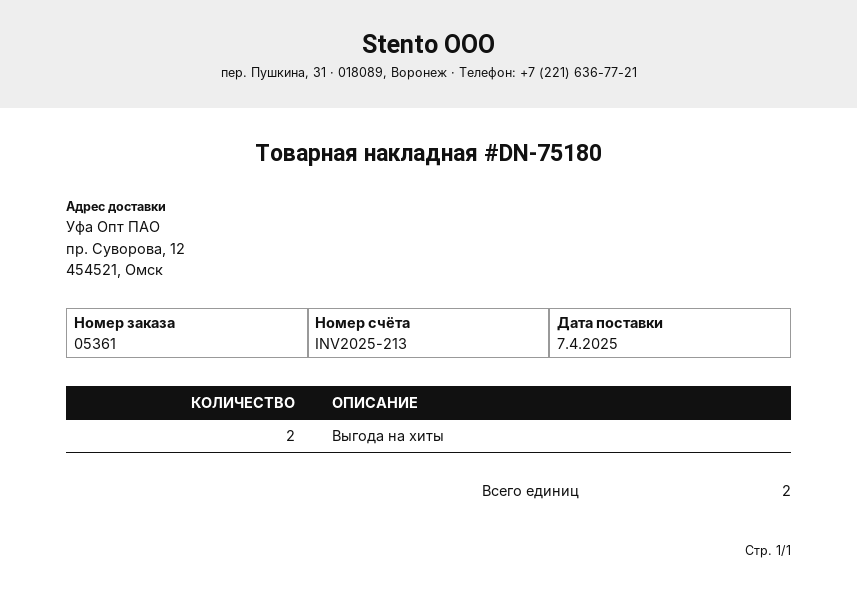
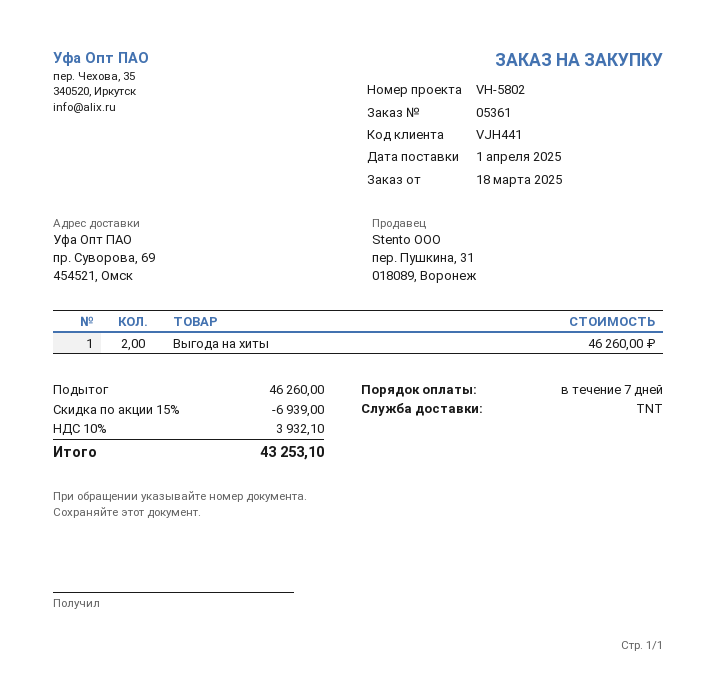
delivery date: 2025-04-07 -> 2025-04-01
ship to: пр. Суворова, 12, 454521, Омск -> пр. Суворова, 69, 454521, Омск

